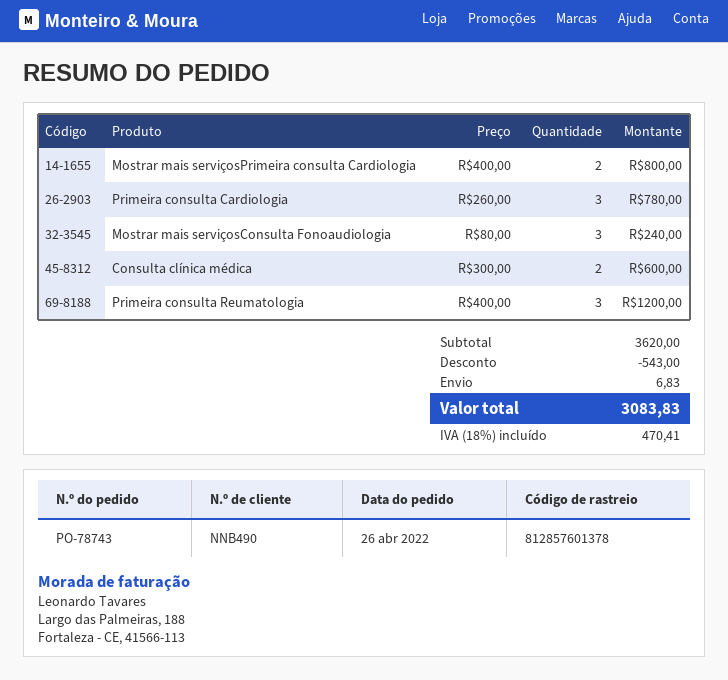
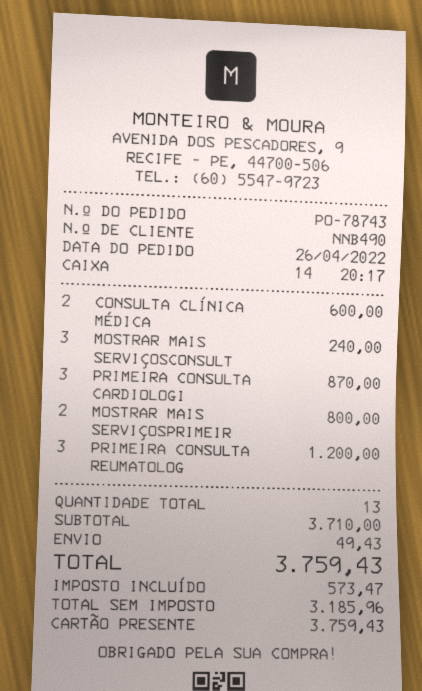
Primeira consulta Cardiologia: 3 for 780.00 -> 3 for 870.00
subtotal: 3620.00 -> 3710.00
discount: 543.00 -> none
shipping: 6.83 -> 49.43
tax: 470.41 -> 573.47
total: 3083.83 -> 3759.43

